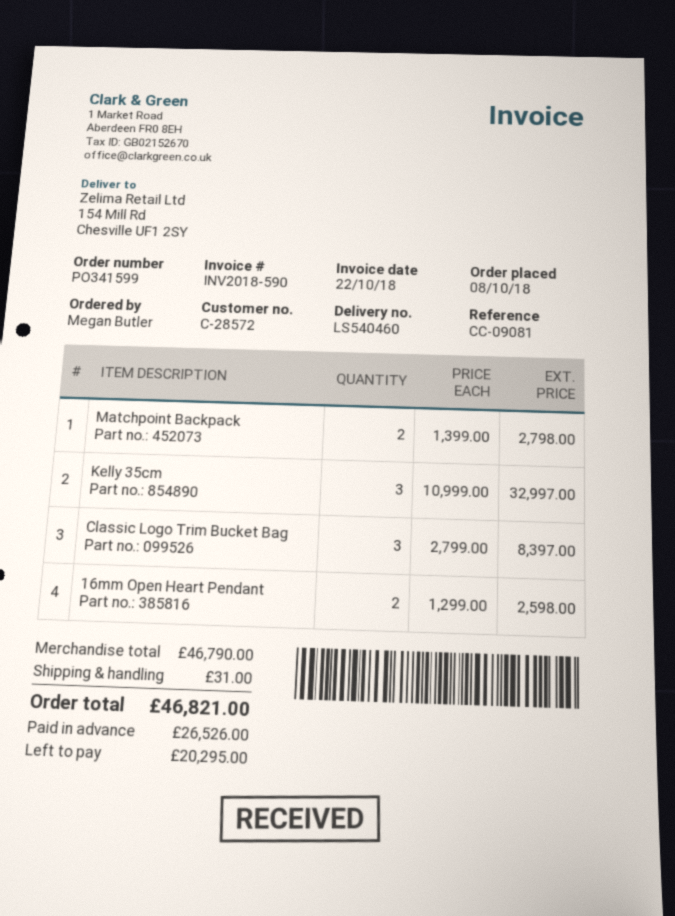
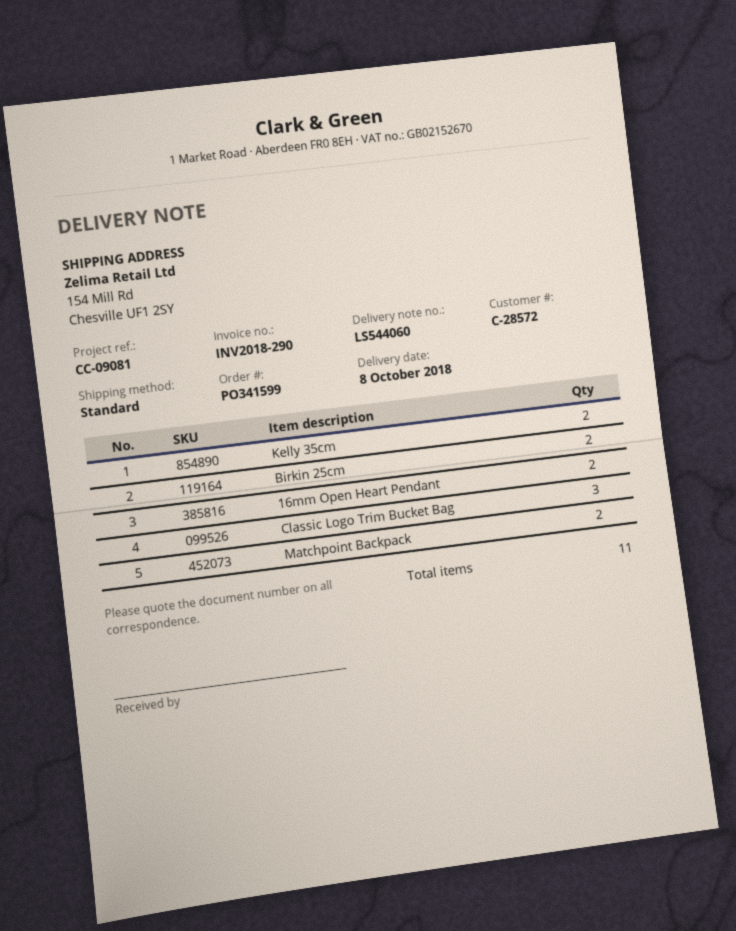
delivery note number: LS540460 -> LS544060
invoice number: INV2018-590 -> INV2018-290
Kelly 35cm: 3 -> 2
Birkin 25cm: none -> 2

